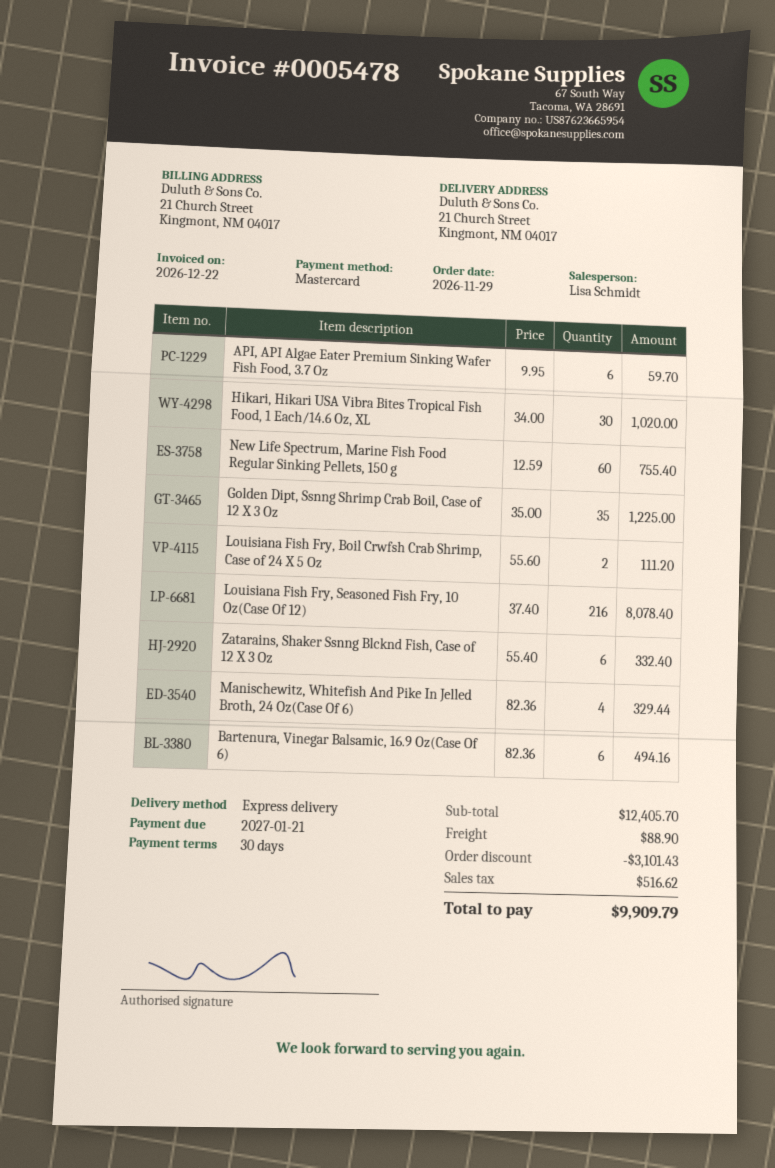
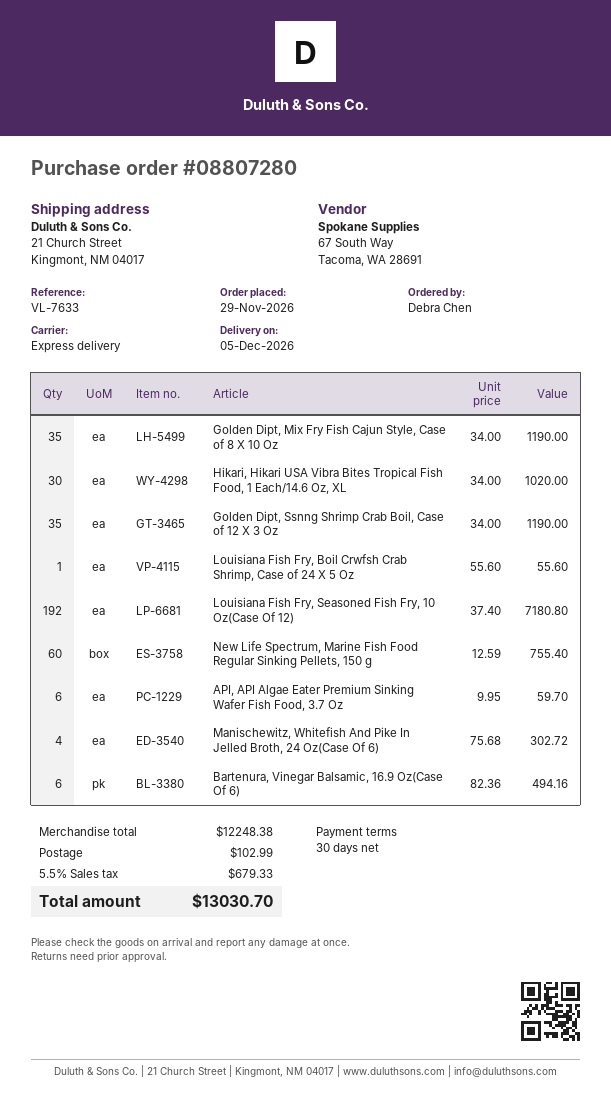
Golden Dipt, Ssnng Shrimp Crab Boil, Case of 12 X 3 Oz: 35 x 35.00 = 1225.00 -> 35 x 34.00 = 1190.00
Louisiana Fish Fry, Boil Crwfsh Crab Shrimp, Case of 24 X 5 Oz: 2 x 55.60 = 111.20 -> 1 x 55.60 = 55.60
Louisiana Fish Fry, Seasoned Fish Fry, 10 Oz(Case Of 12): 216 x 37.40 = 8078.40 -> 192 x 37.40 = 7180.80
Zatarains, Shaker Ssnng Blcknd Fish, Case of 12 X 3 Oz: 6 x 55.40 = 332.40 -> none
Manischewitz, Whitefish And Pike In Jelled Broth, 24 Oz(Case Of 6): 4 x 82.36 = 329.44 -> 4 x 75.68 = 302.72
Golden Dipt, Mix Fry Fish Cajun Style, Case of 8 X 10 Oz: none -> 35 x 34.00 = 1190.00
subtotal: 12405.70 -> 12248.38
discount: 3101.43 -> none
shipping: 88.90 -> 102.99
tax: 516.62 -> 679.33
total: 9909.79 -> 13030.70

